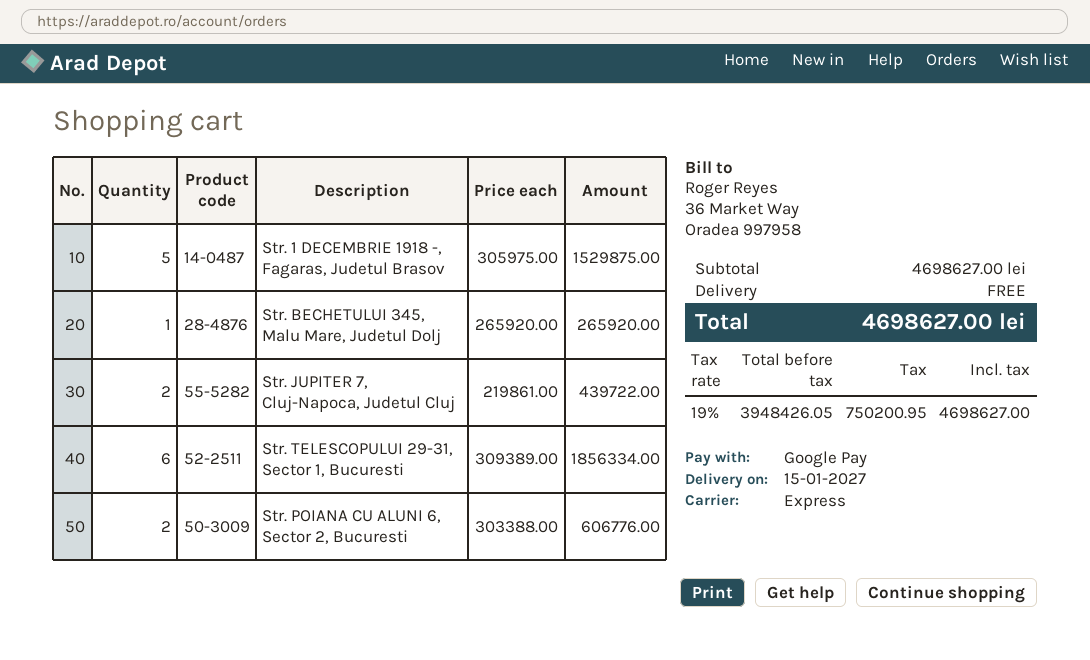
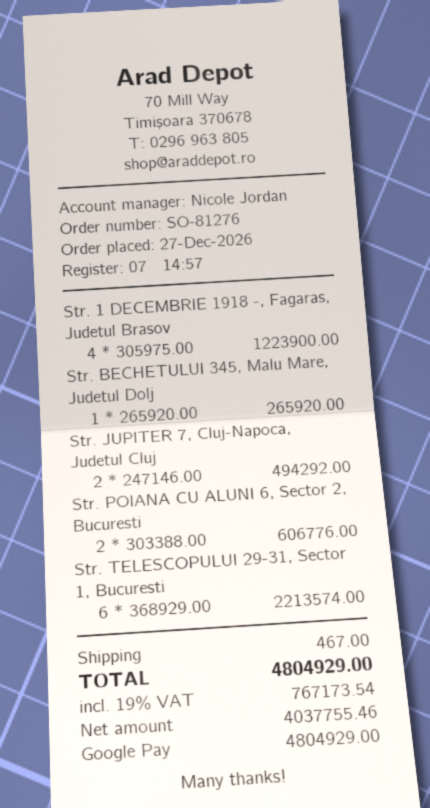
Str. 1 DECEMBRIE 1918 -, Fagaras, Judetul Brasov: 5 x 305975.00 = 1529875.00 -> 4 x 305975.00 = 1223900.00
Str. JUPITER 7, Cluj-Napoca, Judetul Cluj: 2 x 219861.00 = 439722.00 -> 2 x 247146.00 = 494292.00
Str. TELESCOPULUI 29-31, Sector 1, Bucuresti: 6 x 309389.00 = 1856334.00 -> 6 x 368929.00 = 2213574.00
shipping: 0.00 -> 467.00
net: 3948426.05 -> 4037755.46
tax: 19% = 750200.95 -> 19% = 767173.54
total: 4698627.00 -> 4804929.00

